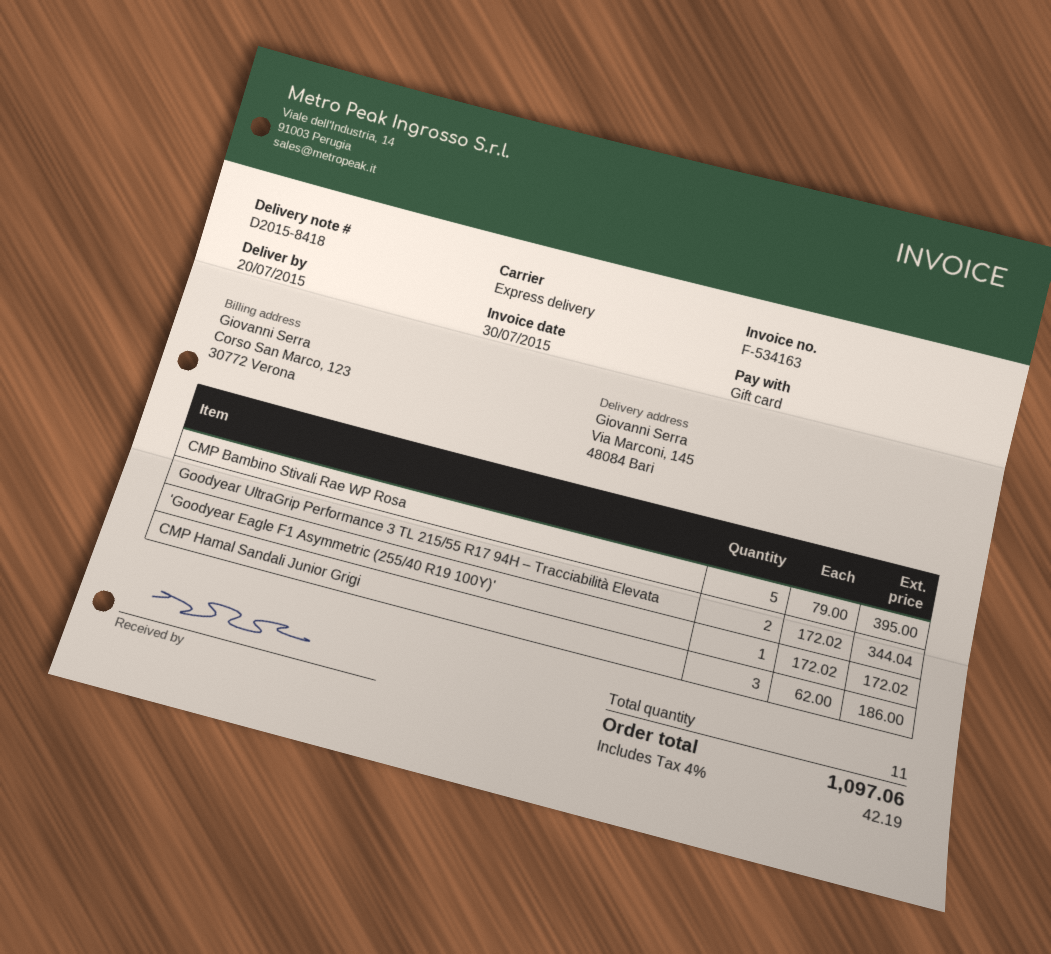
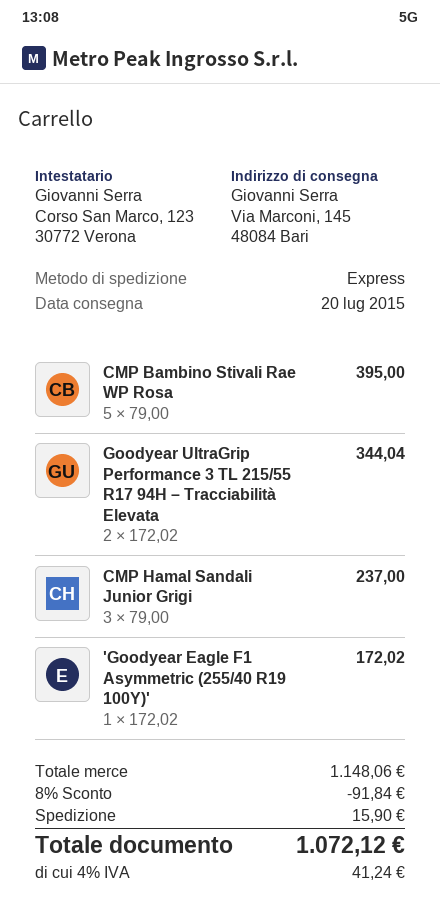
CMP Hamal Sandali Junior Grigi: 3 x 62.00 = 186.00 -> 3 x 79.00 = 237.00
discount: none -> 8% = 91.84
shipping: none -> 15.90
tax: 4% = 42.19 -> 4% = 41.24
total: 1097.06 -> 1072.12

